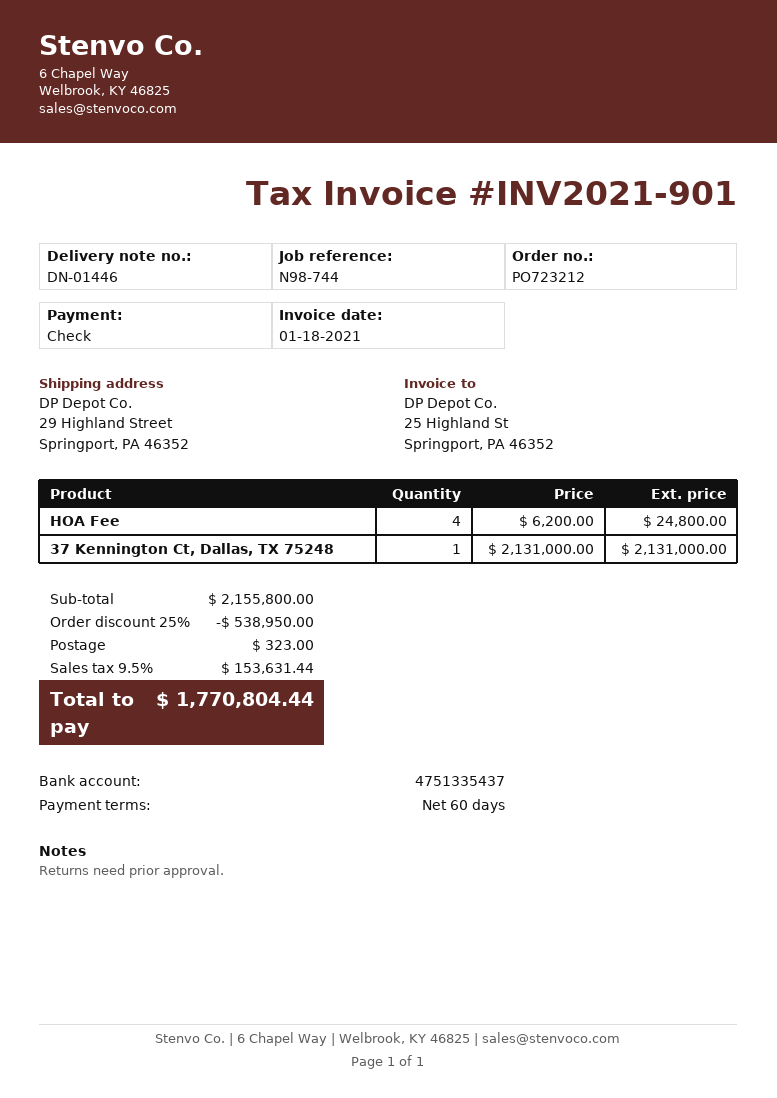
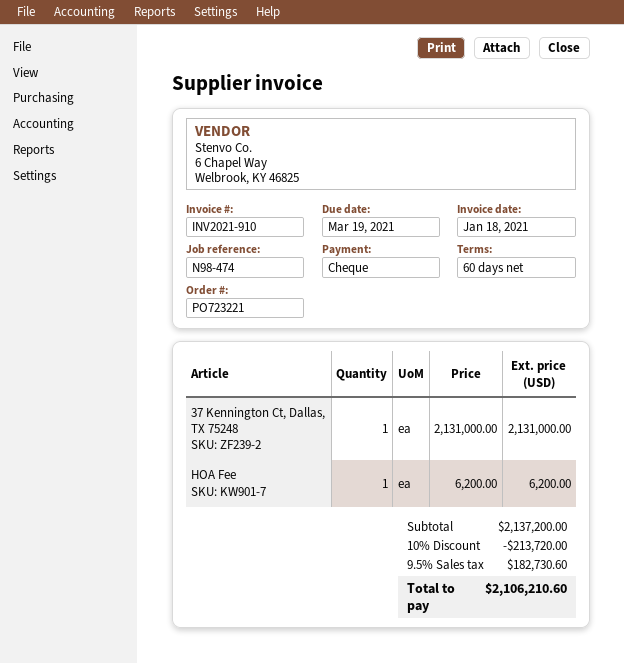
order number: PO723212 -> PO723221
invoice number: INV2021-901 -> INV2021-910
reference: N98-744 -> N98-474
HOA Fee: 4 x 6200.00 = 24800.00 -> 1 x 6200.00 = 6200.00
subtotal: 2155800.00 -> 2137200.00
discount: 25% = 538950.00 -> 10% = 213720.00
shipping: 323.00 -> none
tax: 9.5% = 153631.44 -> 9.5% = 182730.60
total: 1770804.44 -> 2106210.60

